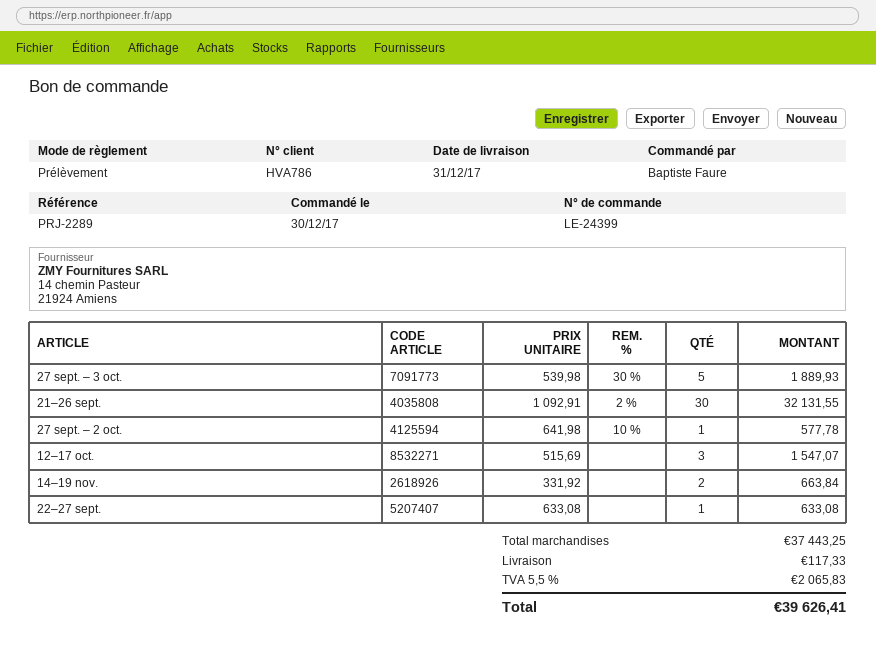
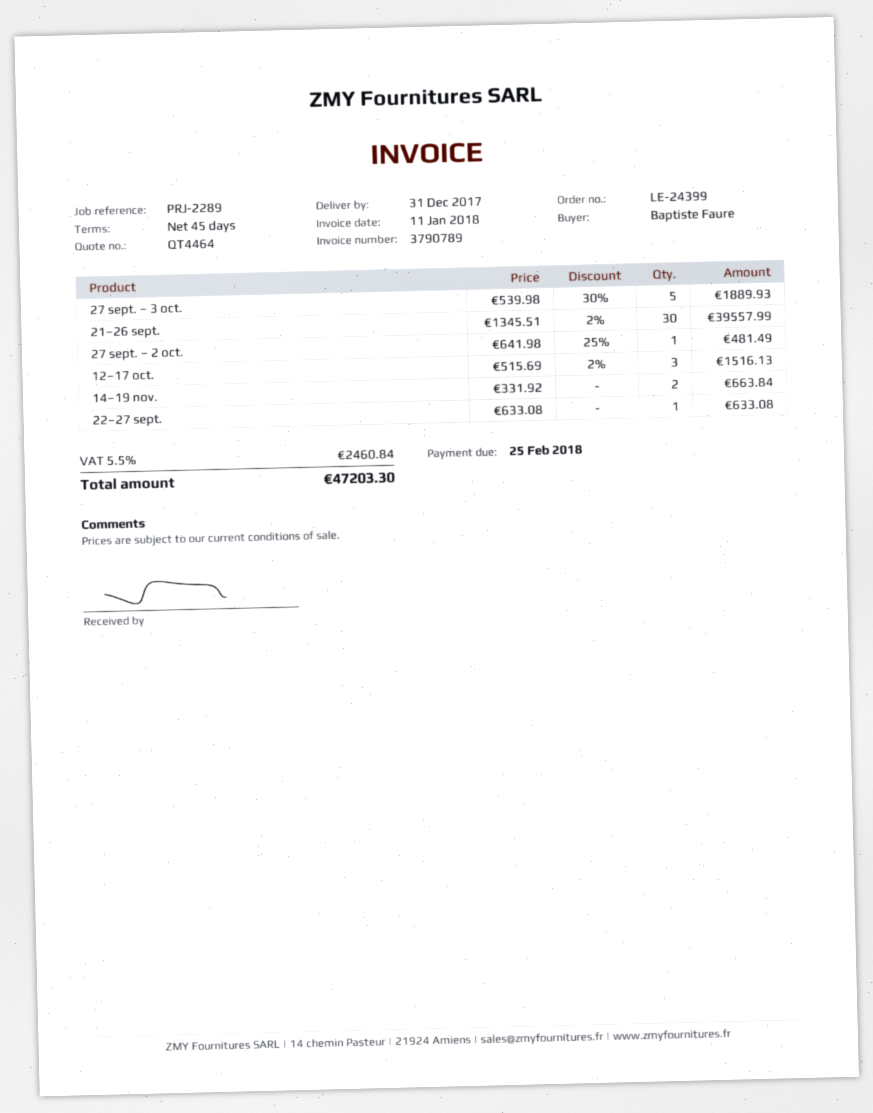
21–26 sept.: 30 x 1092.91 - 2% = 32131.55 -> 30 x 1345.51 - 2% = 39557.99
27 sept. – 2 oct.: 1 x 641.98 - 10% = 577.78 -> 1 x 641.98 - 25% = 481.49
12–17 oct.: 3 x 515.69 = 1547.07 -> 3 x 515.69 - 2% = 1516.13
shipping: 117.33 -> none
tax: 5.5% = 2065.83 -> 5.5% = 2460.84
total: 39626.41 -> 47203.30

